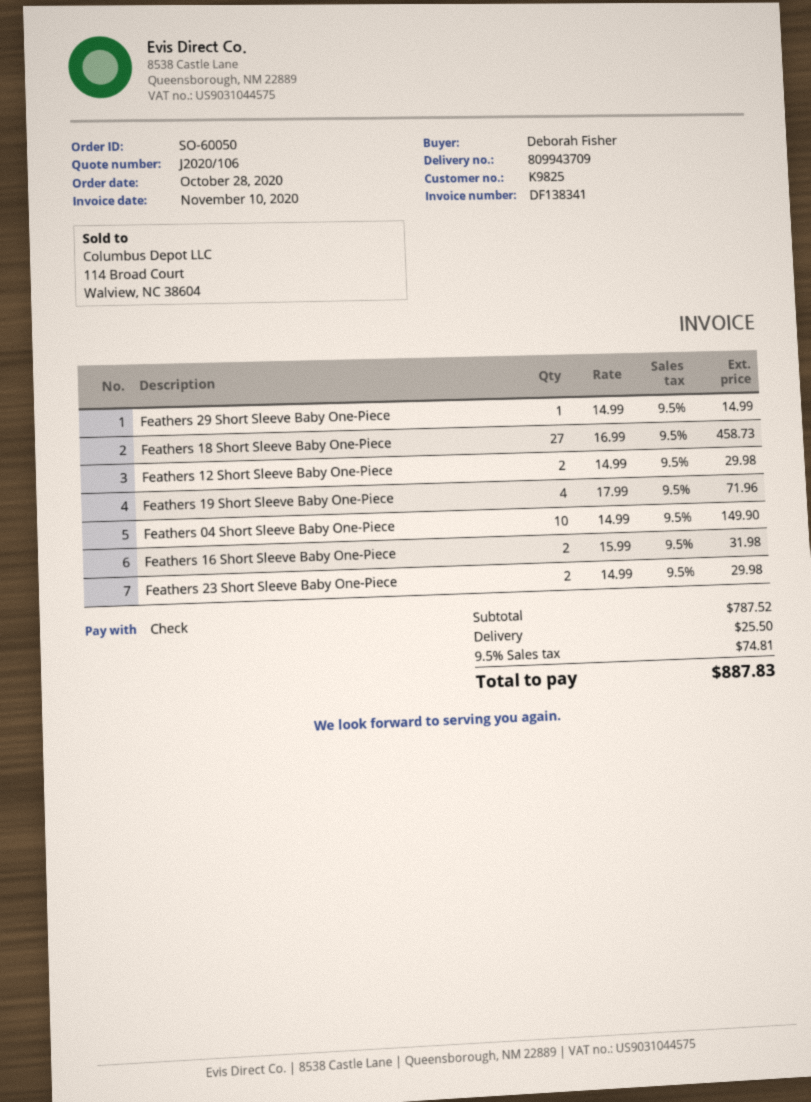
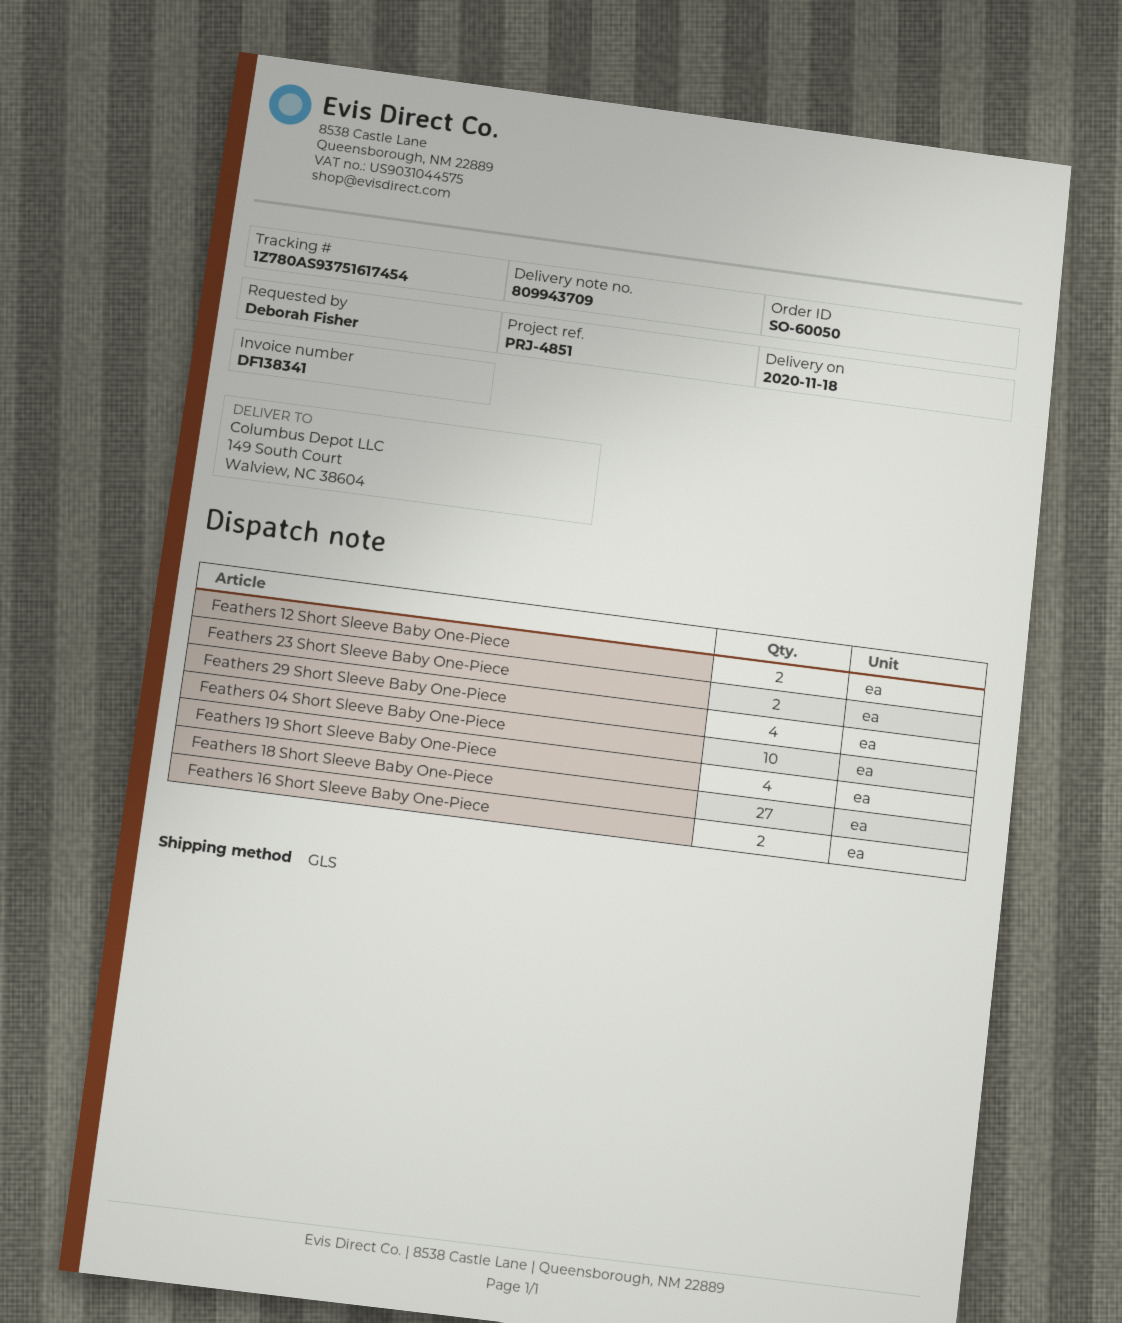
Feathers 29 Short Sleeve Baby One-Piece: 1 -> 4

